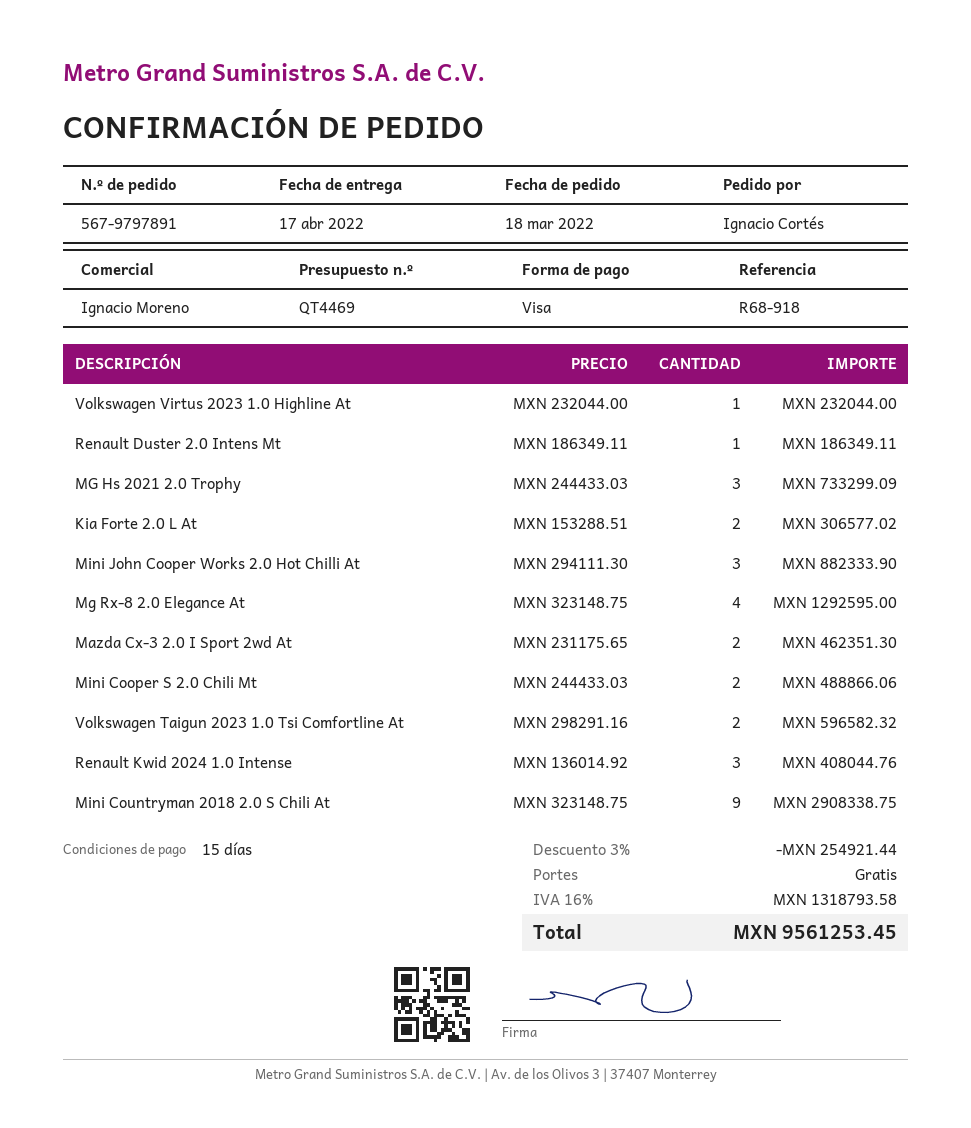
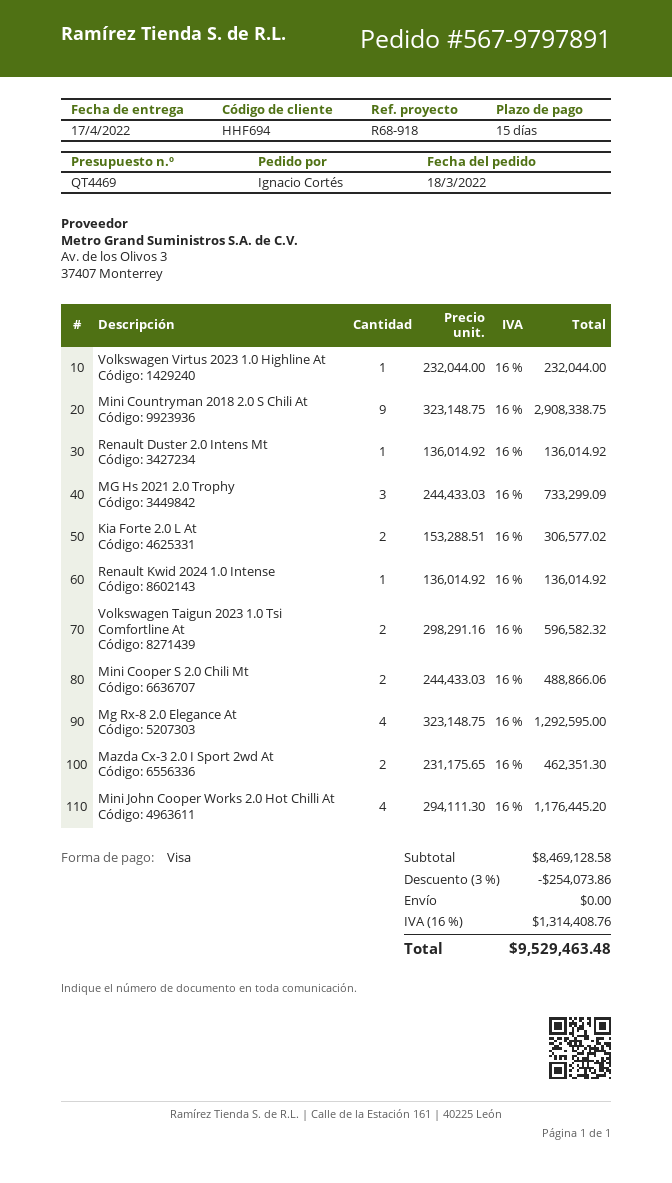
Renault Duster 2.0 Intens Mt: 1 x 186349.11 = 186349.11 -> 1 x 136014.92 = 136014.92
Mini John Cooper Works 2.0 Hot Chilli At: 3 x 294111.30 = 882333.90 -> 4 x 294111.30 = 1176445.20
Renault Kwid 2024 1.0 Intense: 3 x 136014.92 = 408044.76 -> 1 x 136014.92 = 136014.92
discount: 3% = 254921.44 -> 3% = 254073.86
tax: 16% = 1318793.58 -> 16% = 1314408.76
total: 9561253.45 -> 9529463.48

